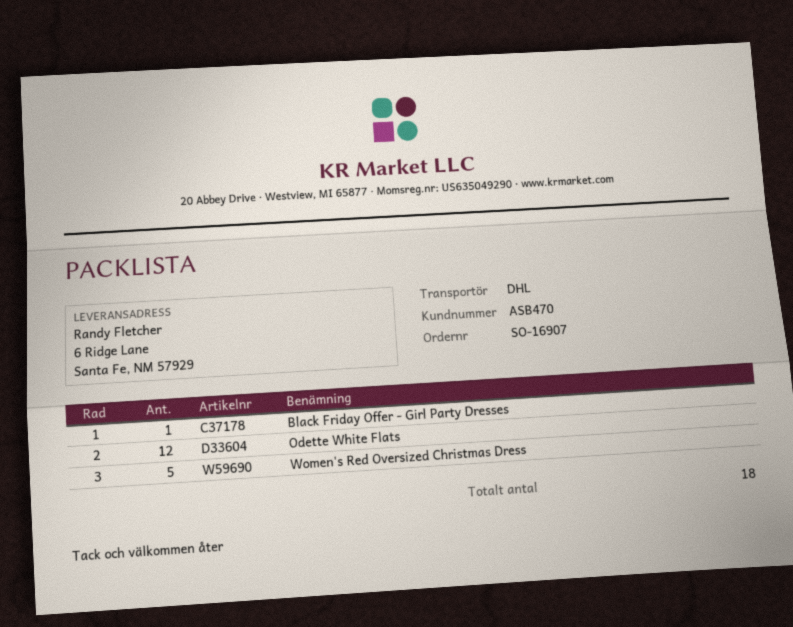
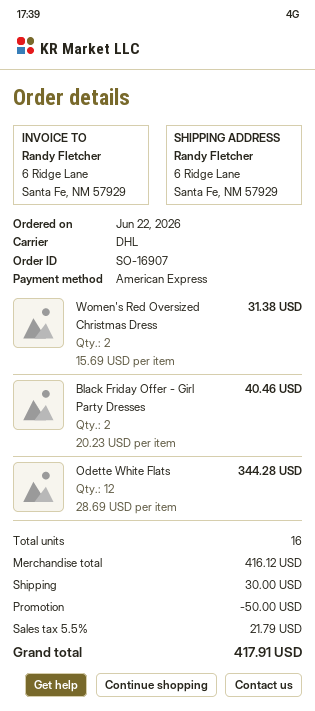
Black Friday Offer - Girl Party Dresses: 1 -> 2
Women's Red Oversized Christmas Dress: 5 -> 2
total quantity: 18 -> 16

